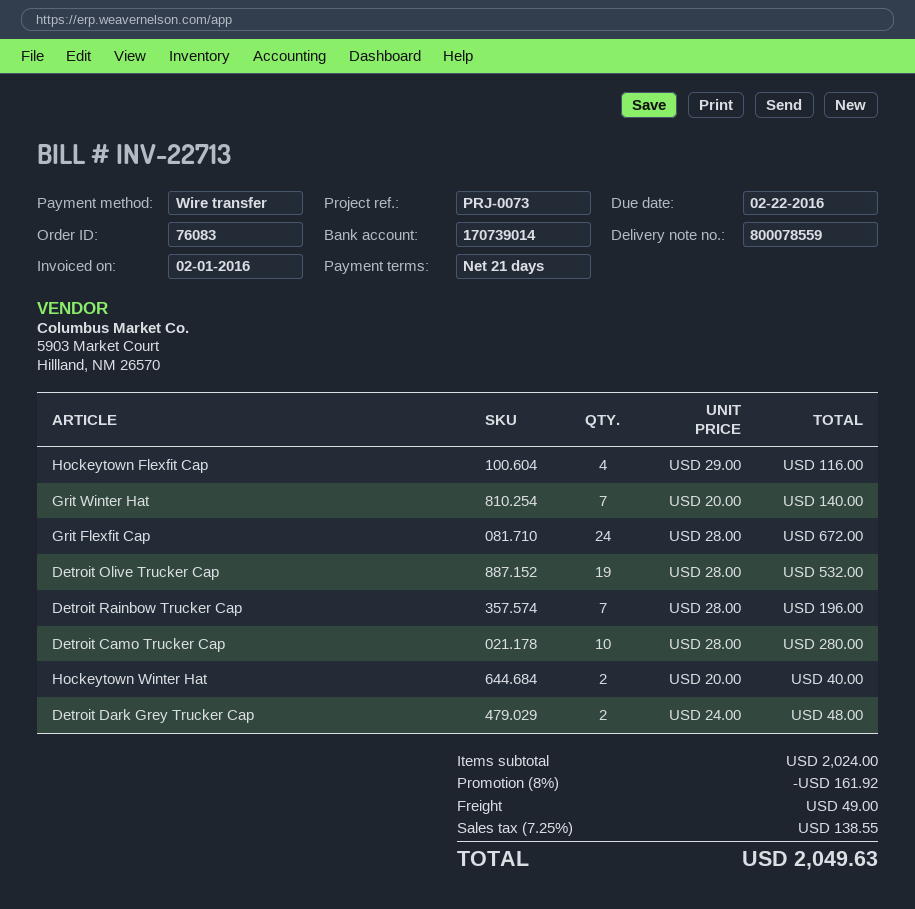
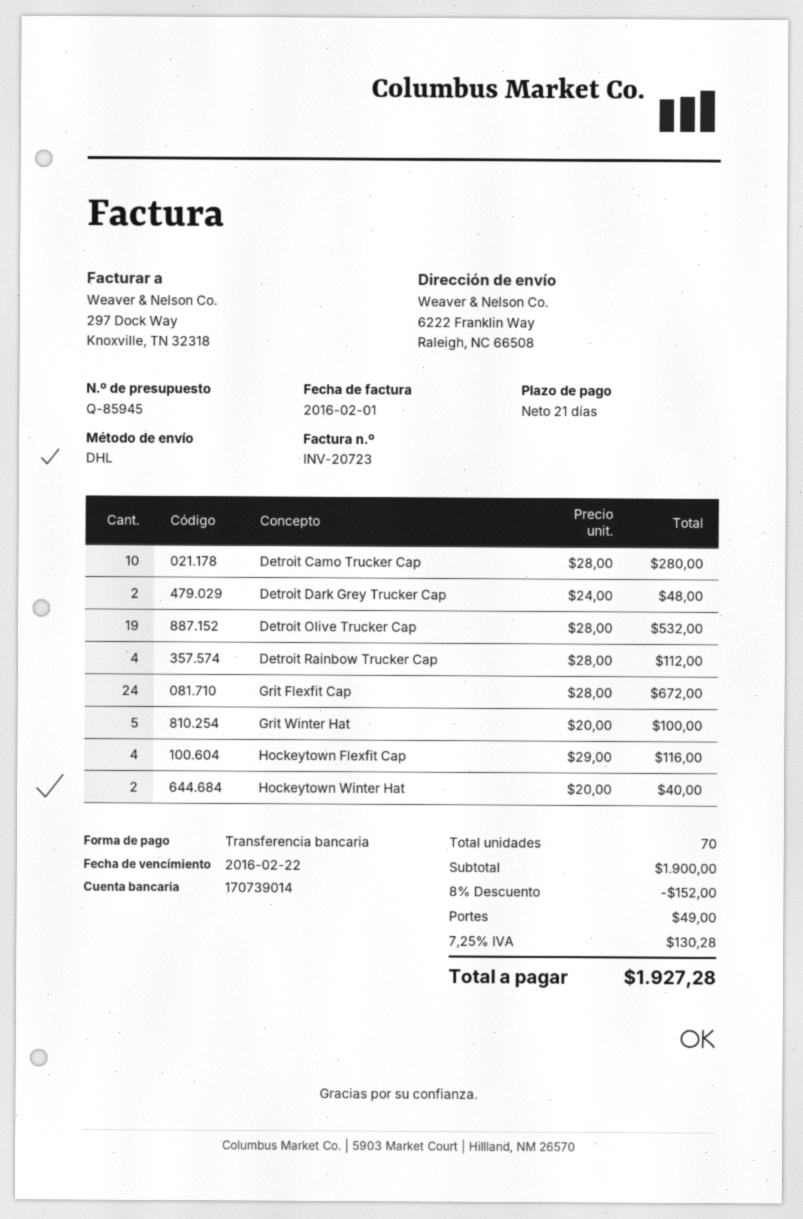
invoice number: INV-22713 -> INV-20723
Grit Winter Hat: 7 x 20.00 = 140.00 -> 5 x 20.00 = 100.00
Detroit Rainbow Trucker Cap: 7 x 28.00 = 196.00 -> 4 x 28.00 = 112.00
subtotal: 2024.00 -> 1900.00
discount: 8% = 161.92 -> 8% = 152.00
tax: 7.25% = 138.55 -> 7.25% = 130.28
total: 2049.63 -> 1927.28

